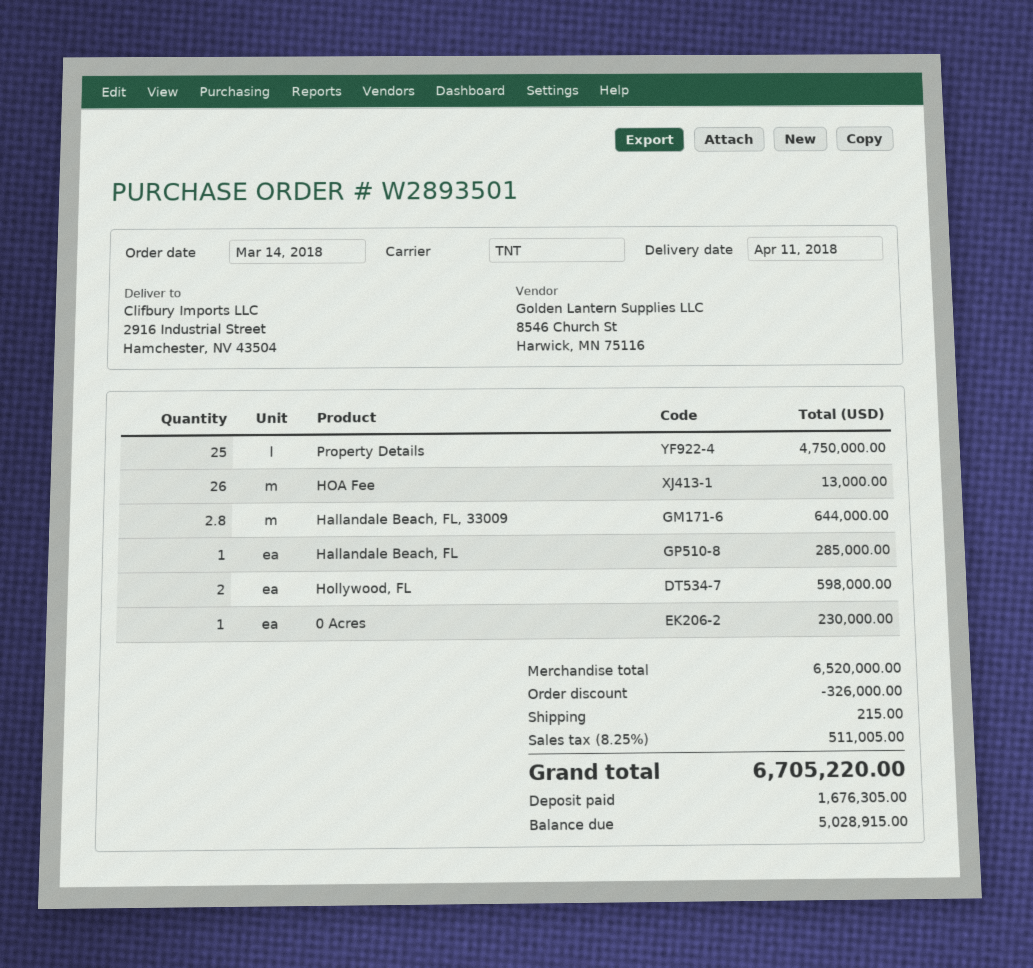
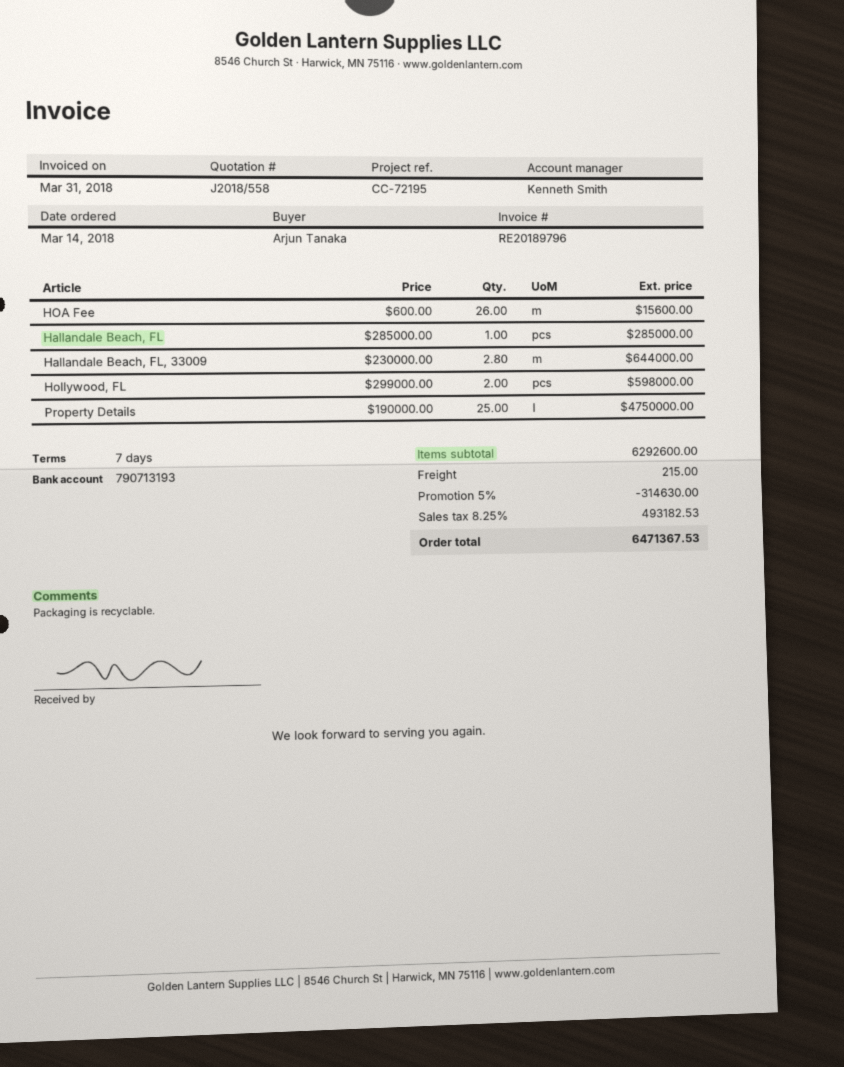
HOA Fee: 26 for 13000.00 -> 26 for 15600.00
0 Acres: 1 for 230000.00 -> none
subtotal: 6520000.00 -> 6292600.00
discount: 326000.00 -> 314630.00
tax: 8.25% = 511005.00 -> 8.25% = 493182.53
total: 6705220.00 -> 6471367.53

